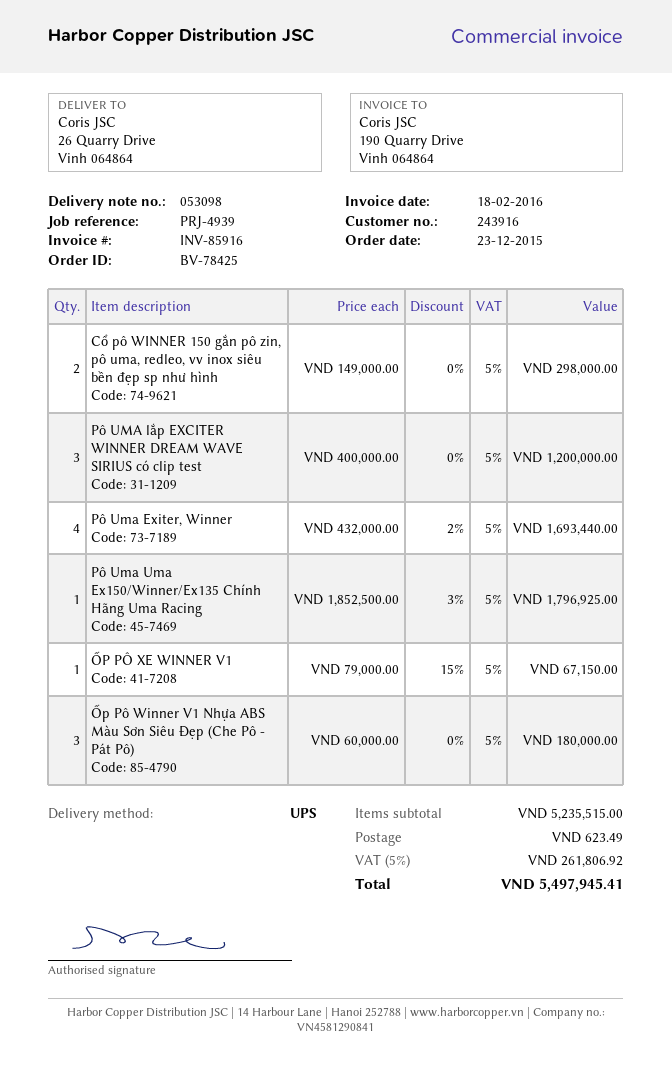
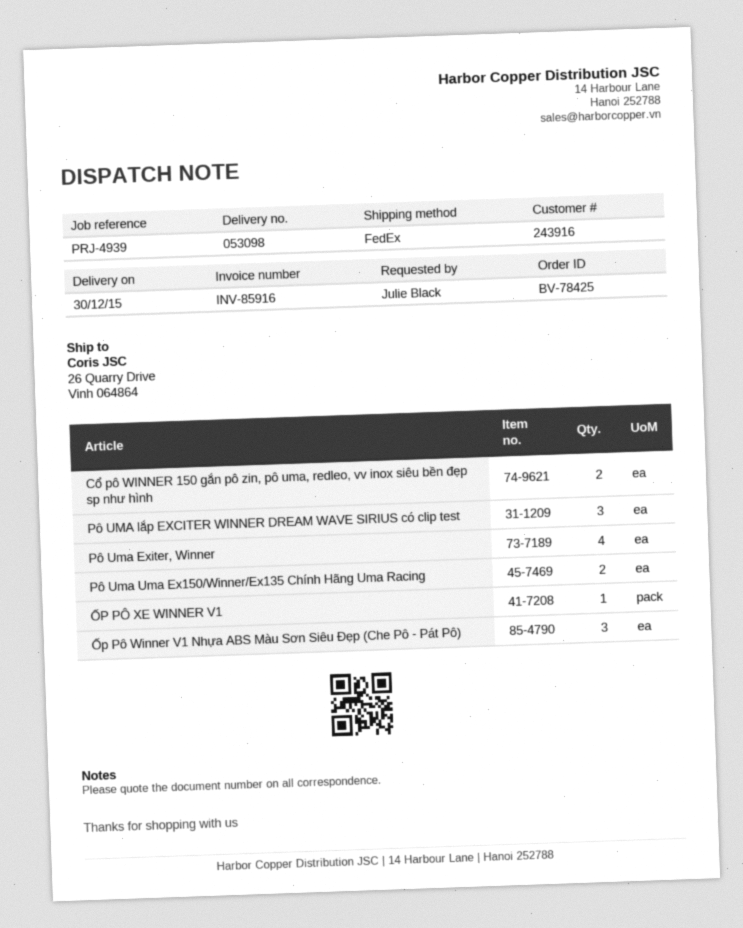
shipping method: UPS -> FedEx
Pô Uma Uma Ex150/Winner/Ex135 Chính Hãng Uma Racing: 1 -> 2

